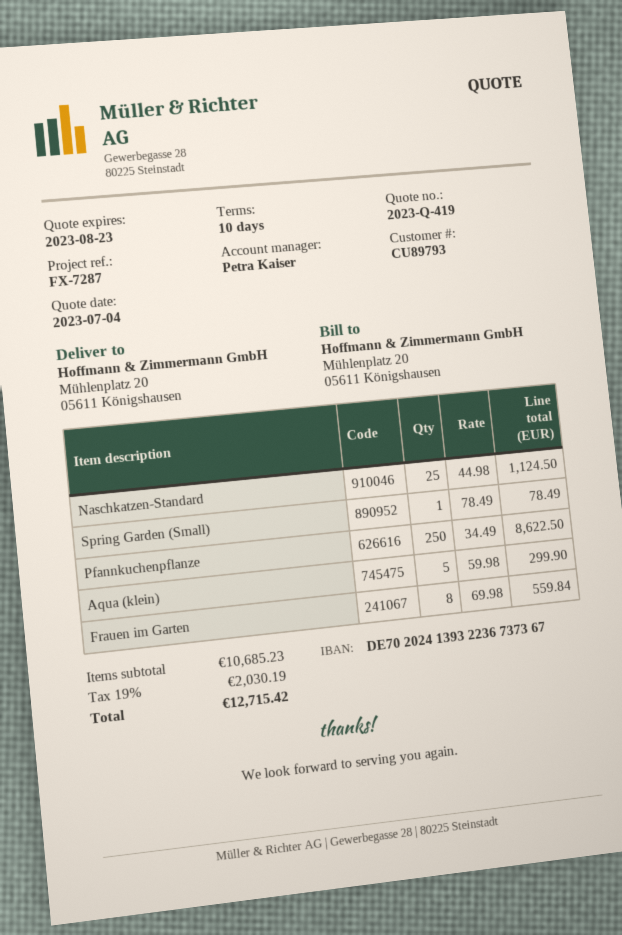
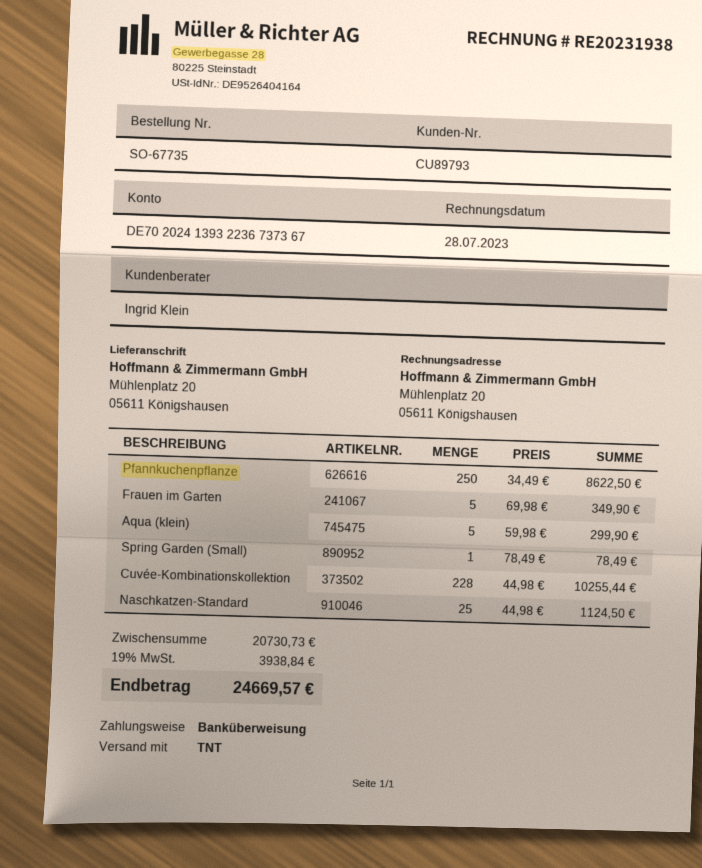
sales rep: Petra Kaiser -> Ingrid Klein
Frauen im Garten: 8 x 69.98 = 559.84 -> 5 x 69.98 = 349.90
Cuvée-Kombinationskollektion: none -> 228 x 44.98 = 10255.44
subtotal: 10685.23 -> 20730.73
tax: 19% = 2030.19 -> 19% = 3938.84
total: 12715.42 -> 24669.57

